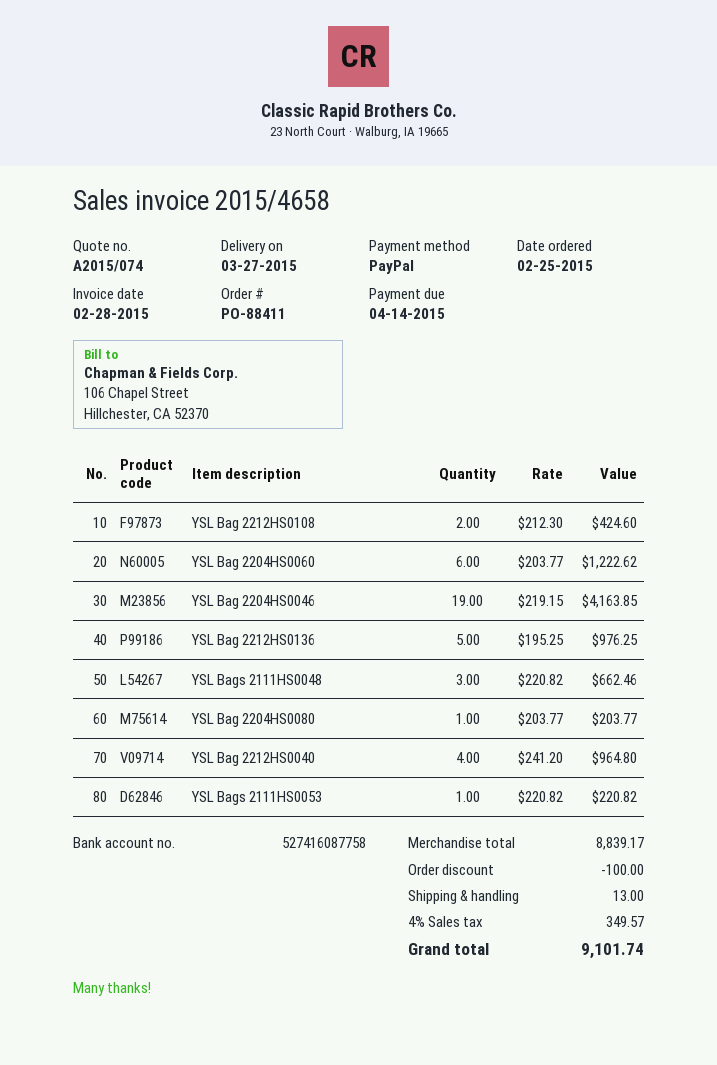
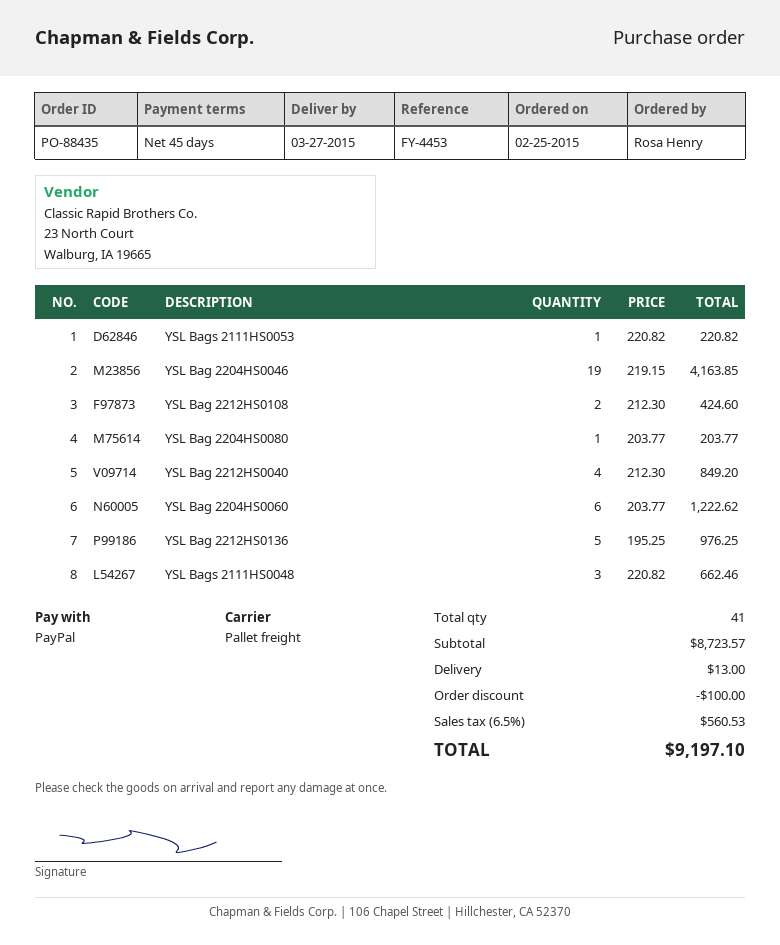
order number: PO-88411 -> PO-88435
YSL Bag 2212HS0040: 4 x 241.20 = 964.80 -> 4 x 212.30 = 849.20
subtotal: 8839.17 -> 8723.57
tax: 4% = 349.57 -> 6.5% = 560.53
total: 9101.74 -> 9197.10

